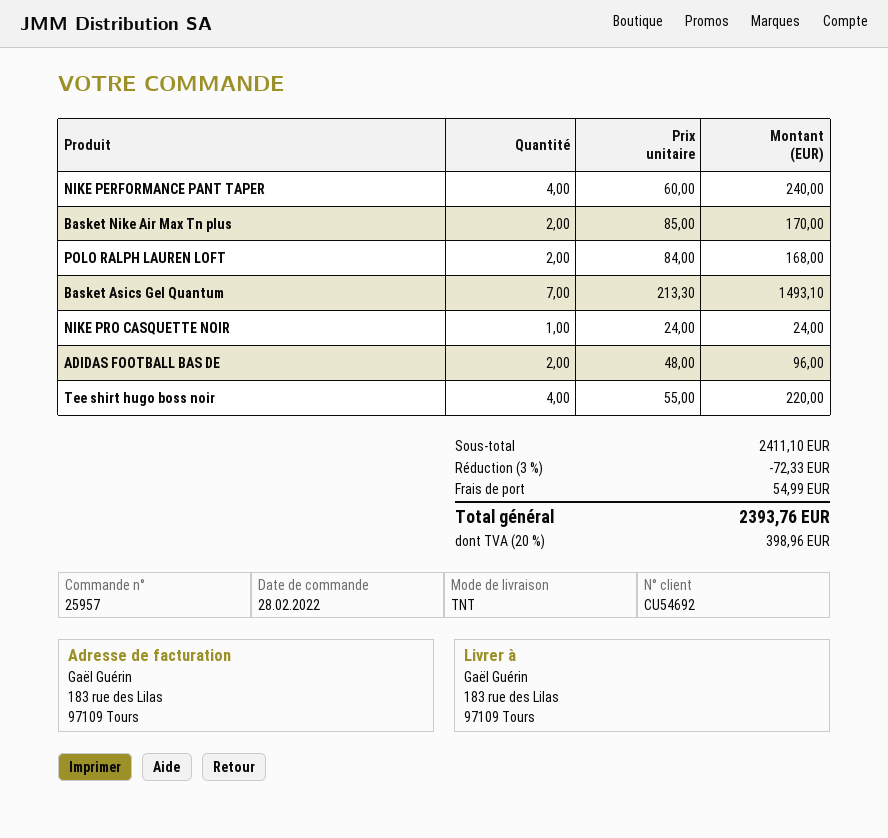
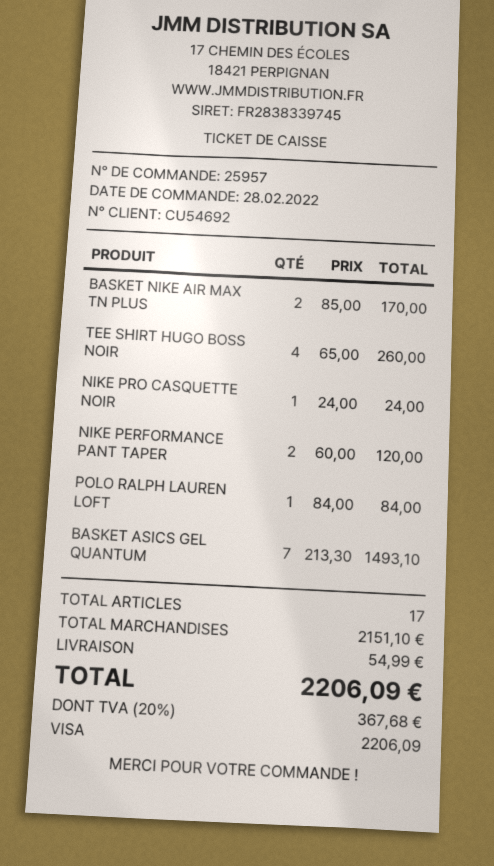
NIKE PERFORMANCE PANT TAPER: 4 x 60.00 = 240.00 -> 2 x 60.00 = 120.00
POLO RALPH LAUREN LOFT: 2 x 84.00 = 168.00 -> 1 x 84.00 = 84.00
ADIDAS FOOTBALL BAS DE: 2 x 48.00 = 96.00 -> none
Tee shirt hugo boss noir: 4 x 55.00 = 220.00 -> 4 x 65.00 = 260.00
subtotal: 2411.10 -> 2151.10
discount: 3% = 72.33 -> none
tax: 20% = 398.96 -> 20% = 367.68
total: 2393.76 -> 2206.09

